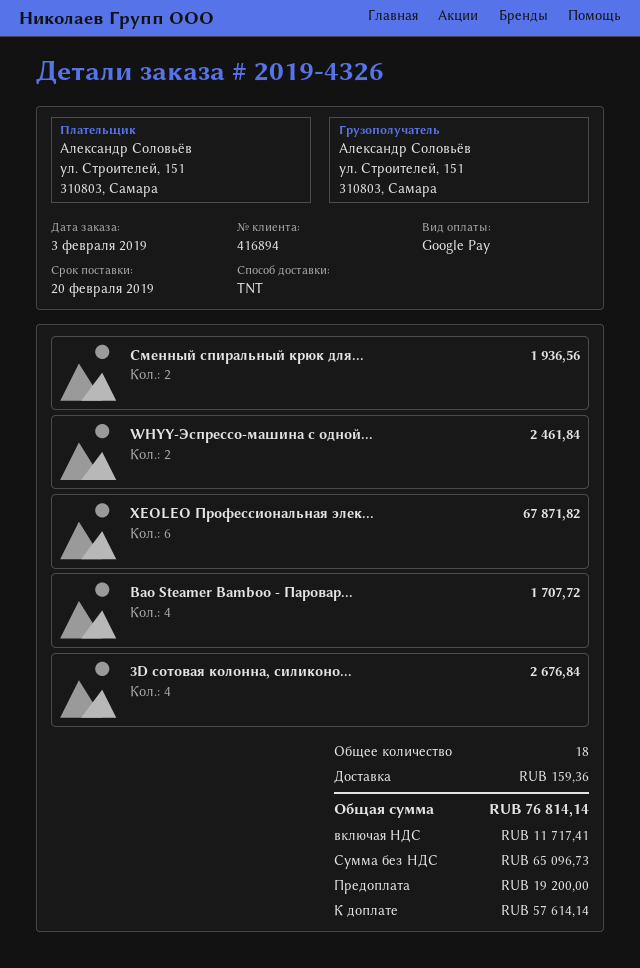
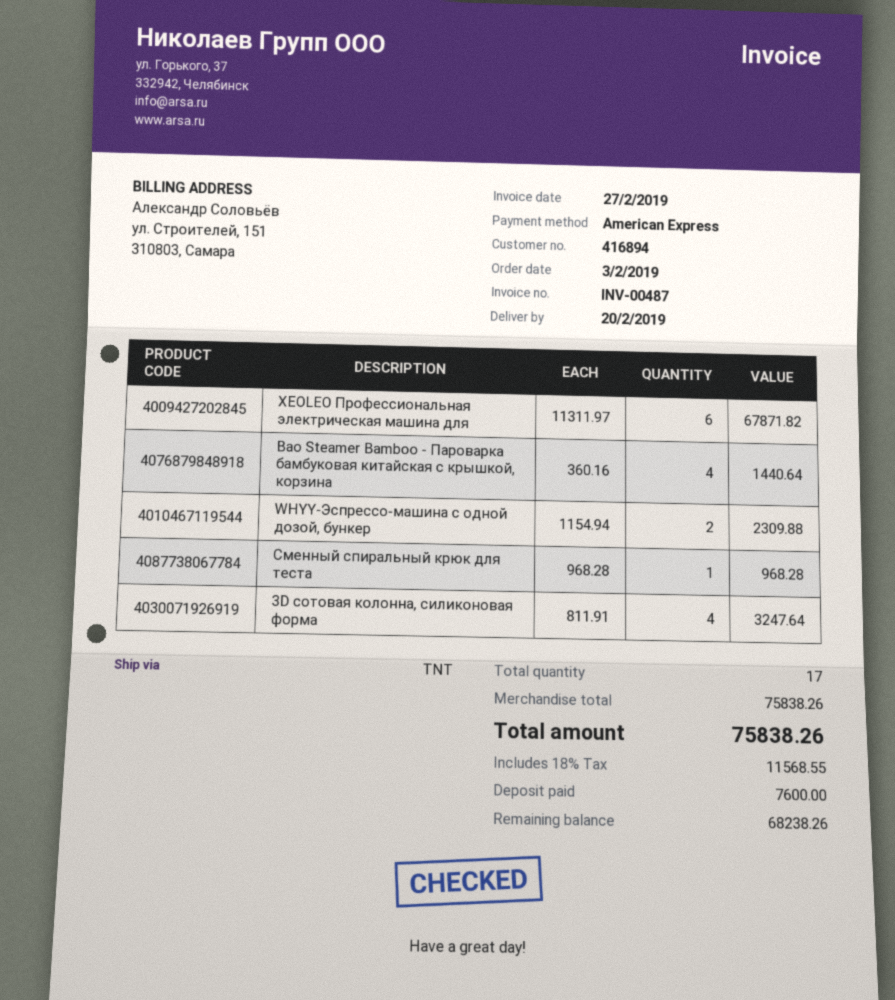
payment method: Google Pay -> American Express
Сменный спиральный крюк для...: 2 for 1936.56 -> 1 for 968.28
WHYY-Эспрессо-машина с одной...: 2 for 2461.84 -> 2 for 2309.88
Bao Steamer Bamboo - Паровар...: 4 for 1707.72 -> 4 for 1440.64
3D сотовая колонна, силиконо...: 4 for 2676.84 -> 4 for 3247.64
total quantity: 18 -> 17
shipping: 159.36 -> none
tax: 11717.41 -> 11568.55
total: 76814.14 -> 75838.26
deposit: 19200.00 -> 7600.00
balance: 57614.14 -> 68238.26

